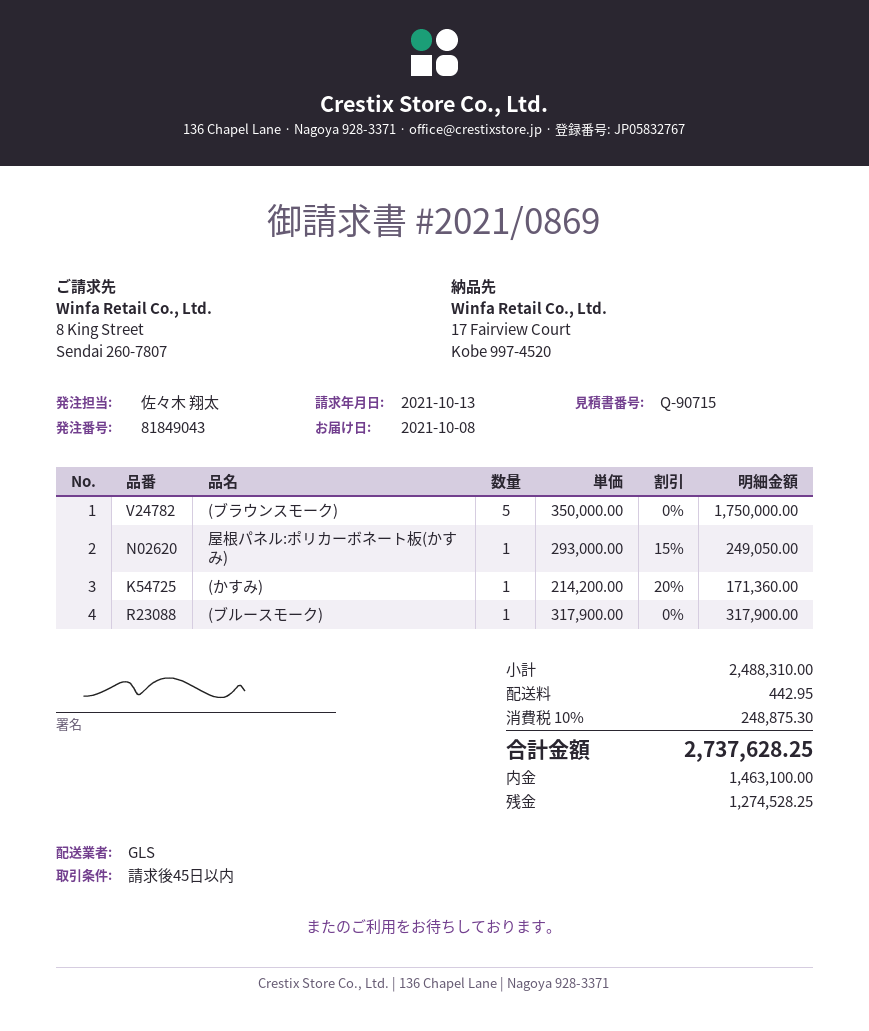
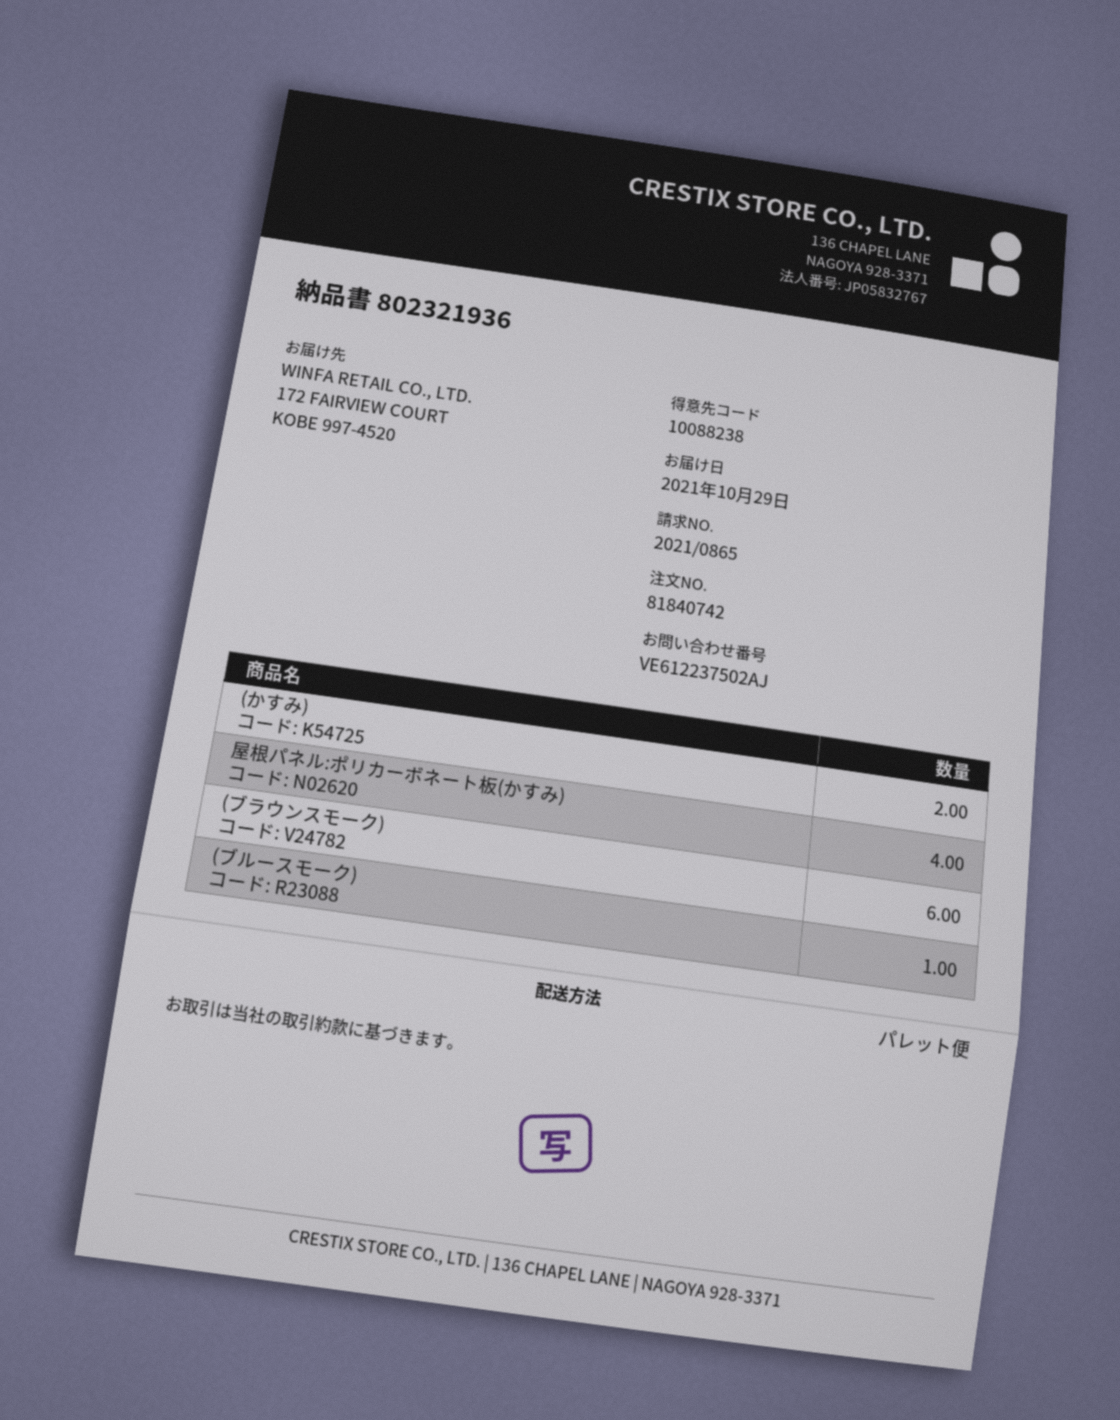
order number: 81849043 -> 81840742
delivery date: 2021-10-08 -> 2021-10-29
invoice number: 2021/0869 -> 2021/0865
shipping method: GLS -> pallet freight
ship to: 17 Fairview Court, Kobe 997-4520 -> 172 FAIRVIEW COURT, KOBE 997-4520
(ブラウンスモーク): 5 -> 6
屋根パネル:ポリカーボネート板(かすみ): 1 -> 4
(かすみ): 1 -> 2

